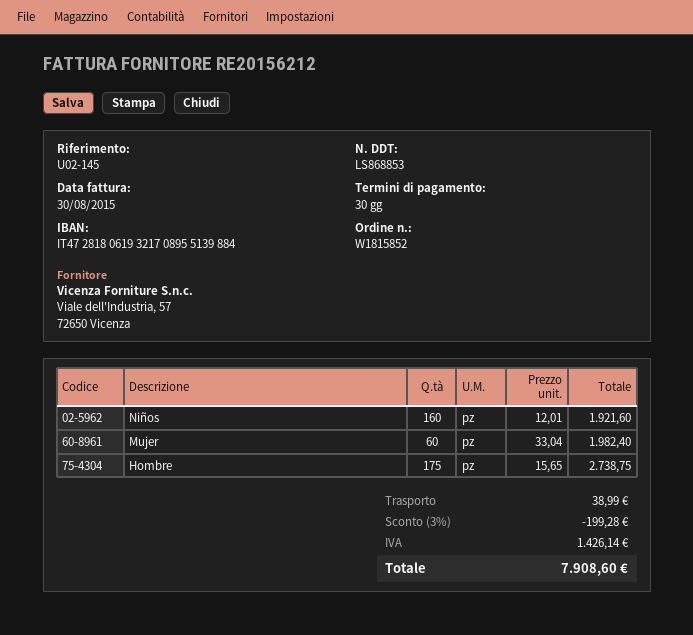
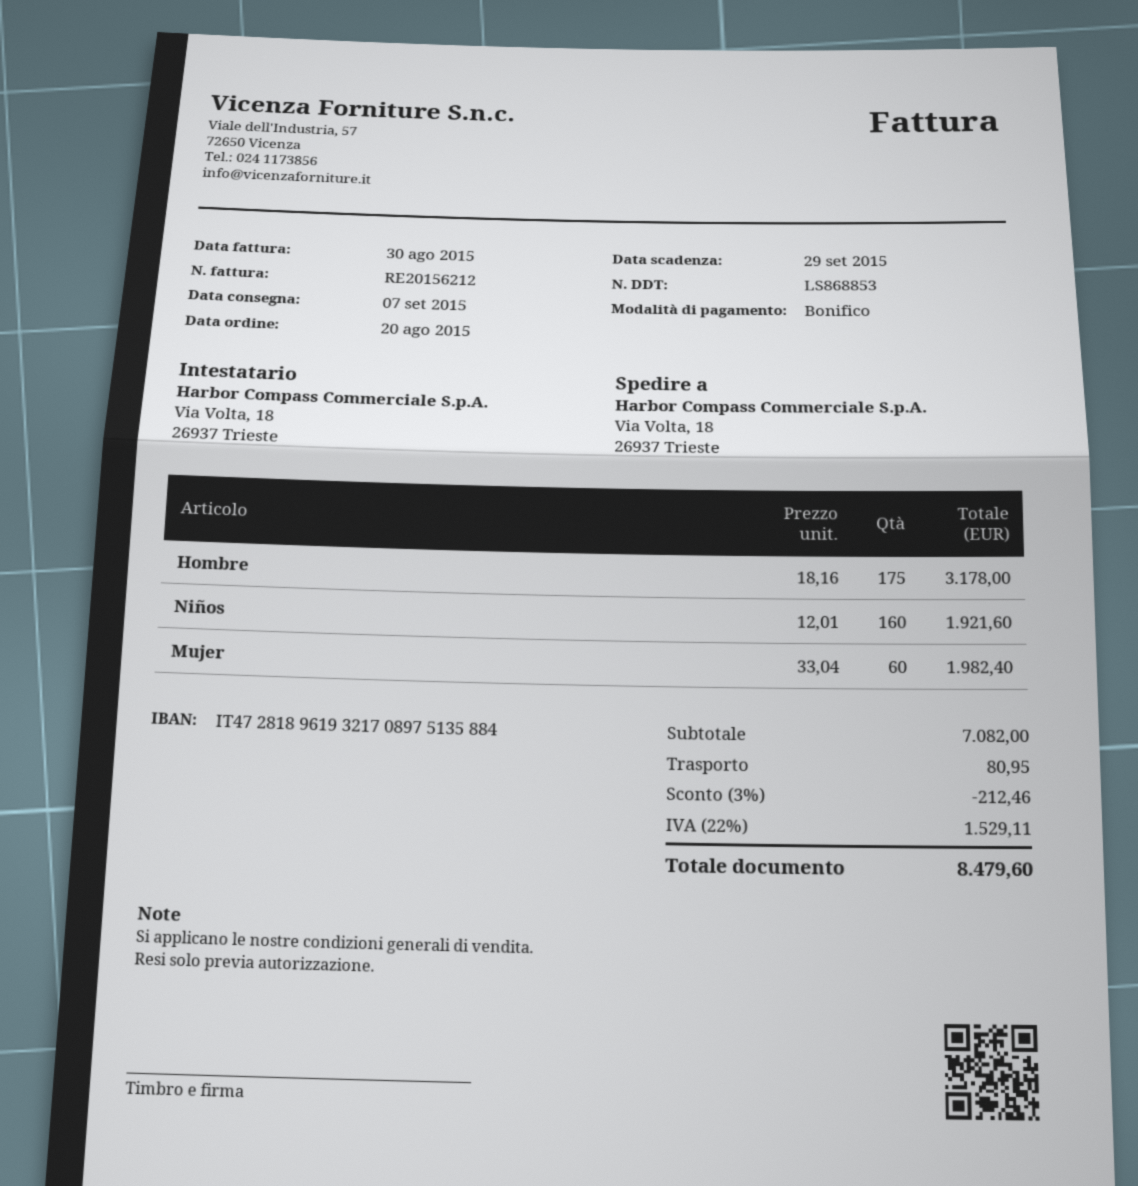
bank account: IT4728180619321708955139884 -> IT4728189619321708975135884
Hombre: 175 x 15.65 = 2738.75 -> 175 x 18.16 = 3178.00
discount: 3% = 199.28 -> 3% = 212.46
shipping: 38.99 -> 80.95
tax: 1426.14 -> 1529.11
total: 7908.60 -> 8479.60

